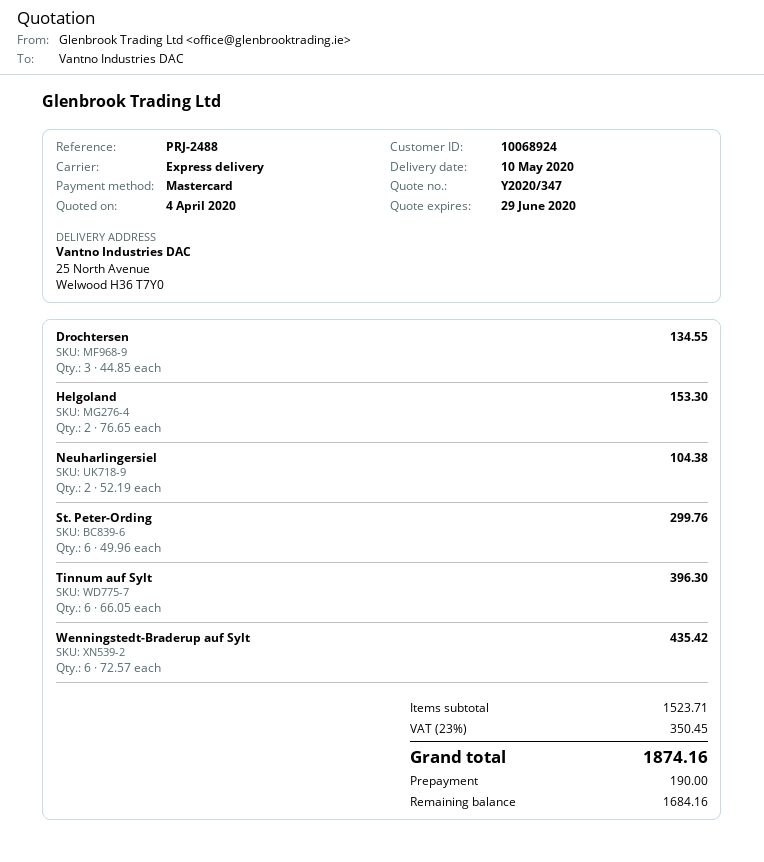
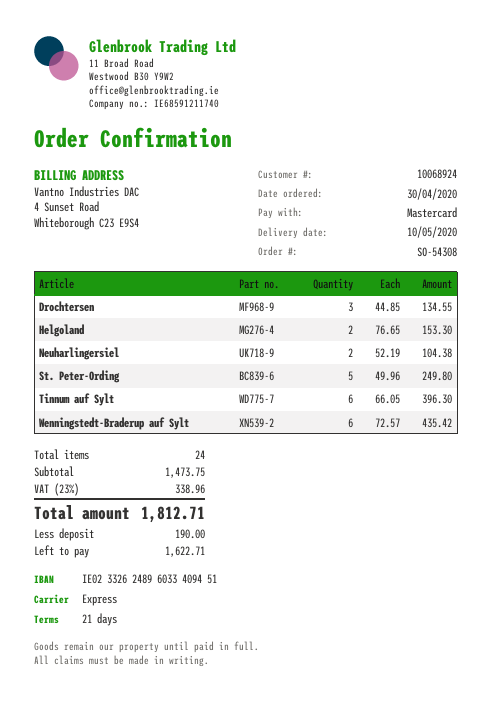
St. Peter-Ording: 6 x 49.96 = 299.76 -> 5 x 49.96 = 249.80
subtotal: 1523.71 -> 1473.75
tax: 23% = 350.45 -> 23% = 338.96
total: 1874.16 -> 1812.71
balance: 1684.16 -> 1622.71

